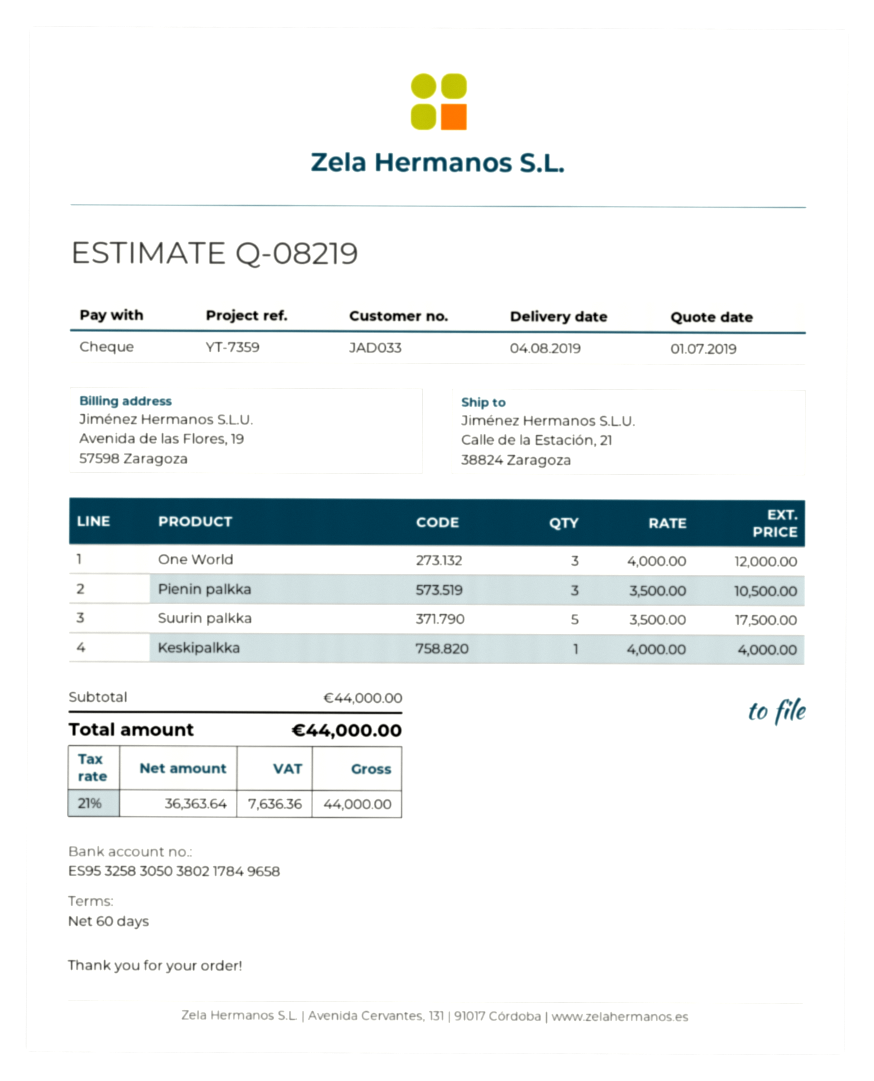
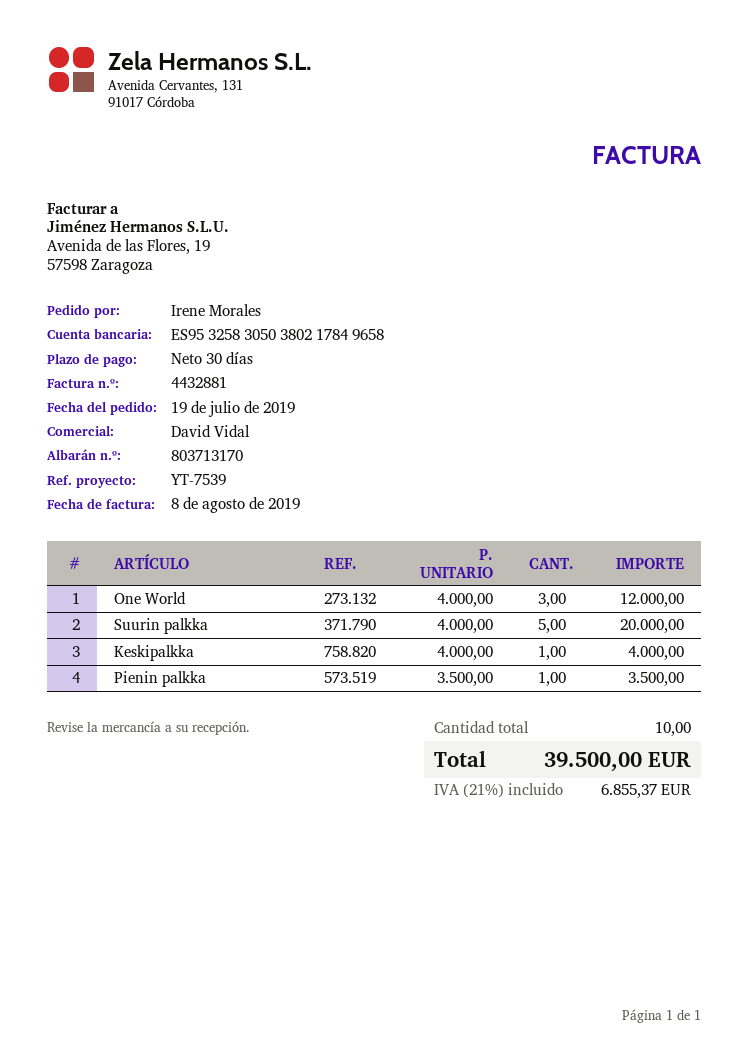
payment terms: 60 days -> 30 days
reference: YT-7359 -> YT-7539
Pienin palkka: 3 x 3500.00 = 10500.00 -> 1 x 3500.00 = 3500.00
Suurin palkka: 5 x 3500.00 = 17500.00 -> 5 x 4000.00 = 20000.00
tax: 21% = 7636.36 -> 21% = 6855.37
total: 44000.00 -> 39500.00

